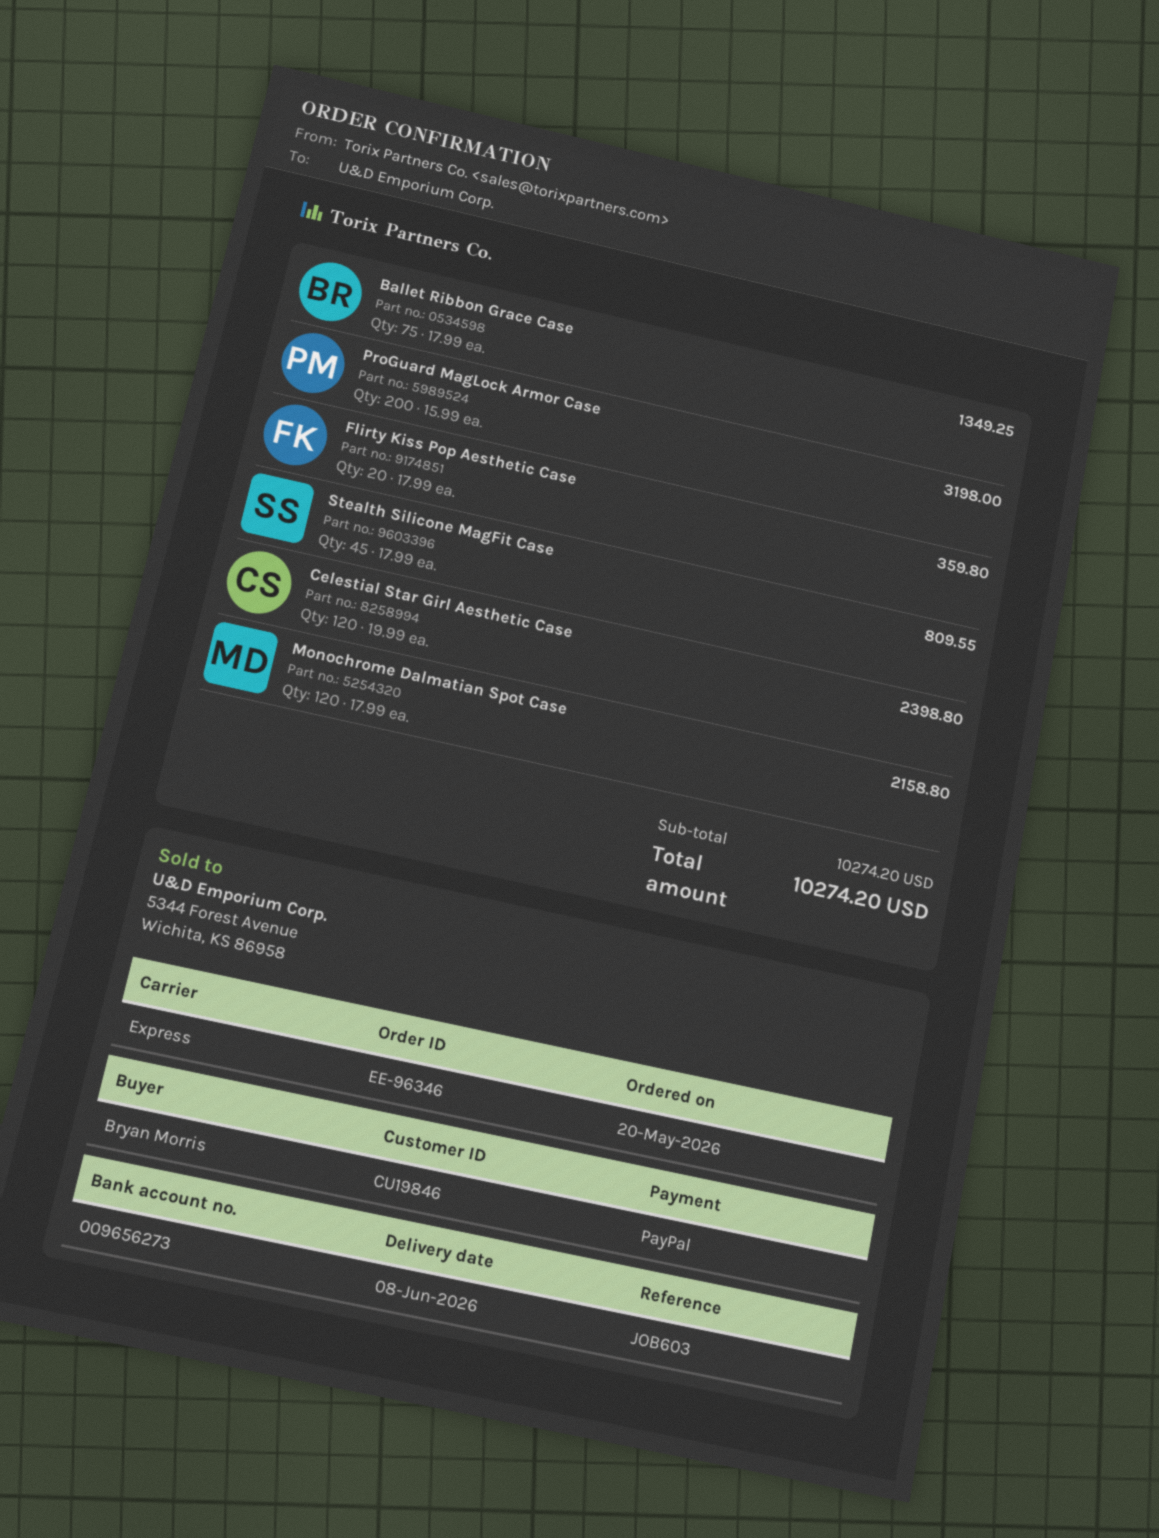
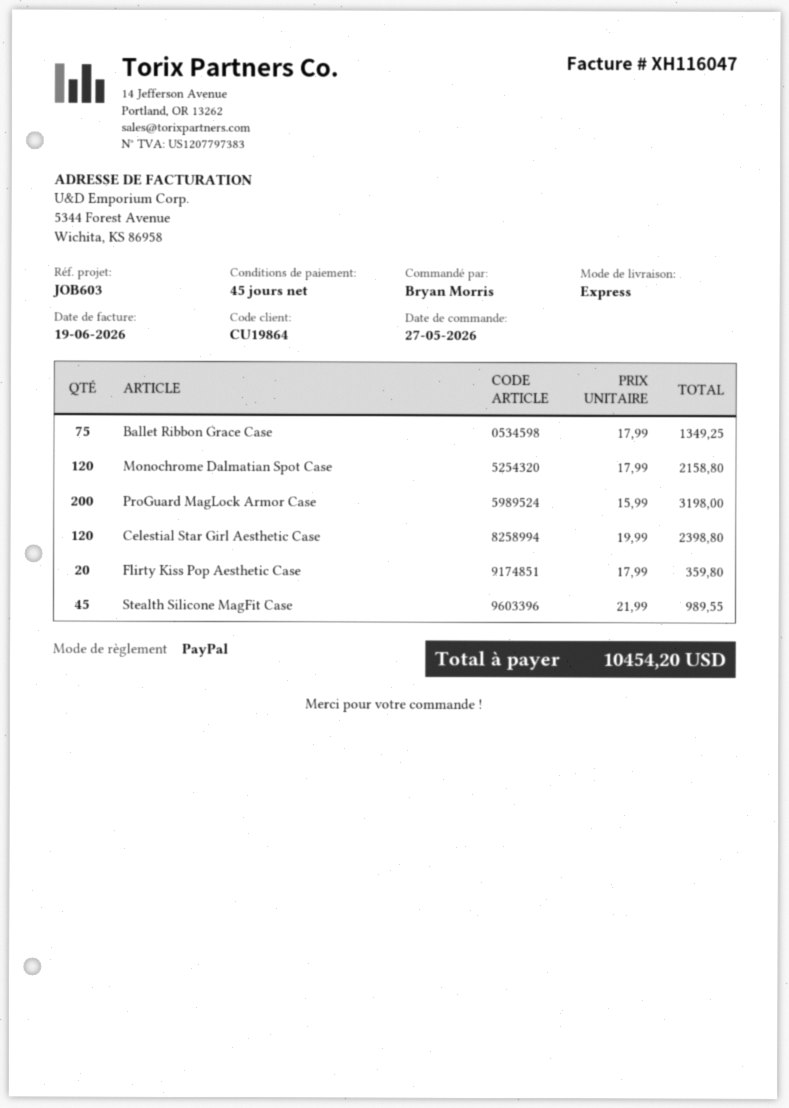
order date: 2026-05-20 -> 2026-05-27
customer number: CU19846 -> CU19864
Stealth Silicone MagFit Case: 45 x 17.99 = 809.55 -> 45 x 21.99 = 989.55
total: 10274.20 -> 10454.20

